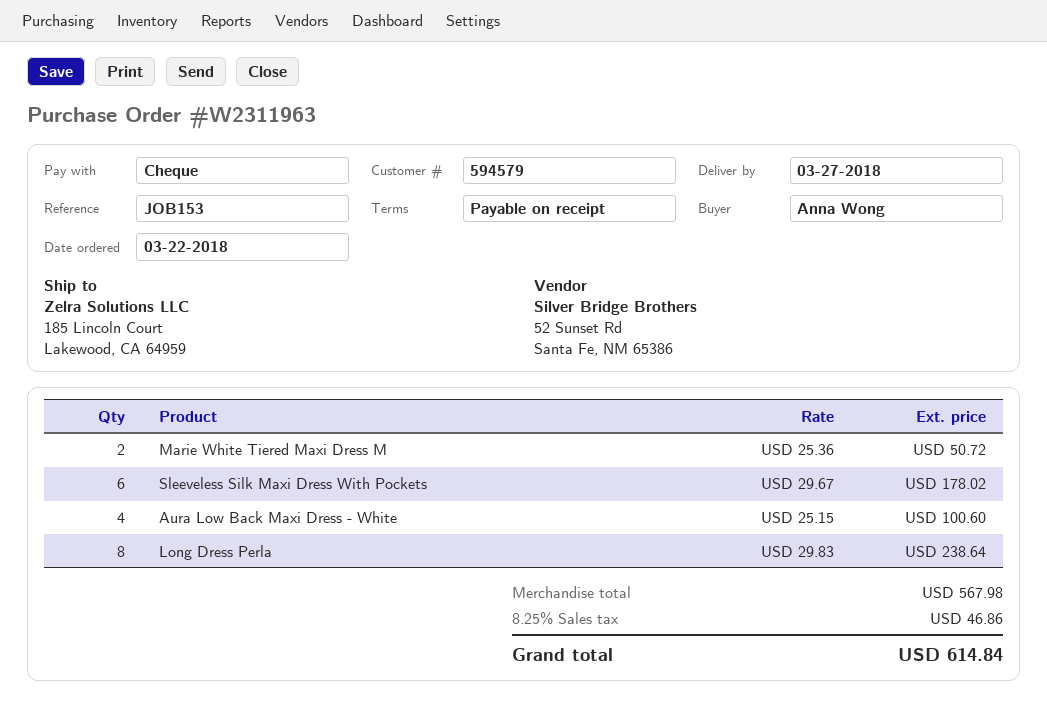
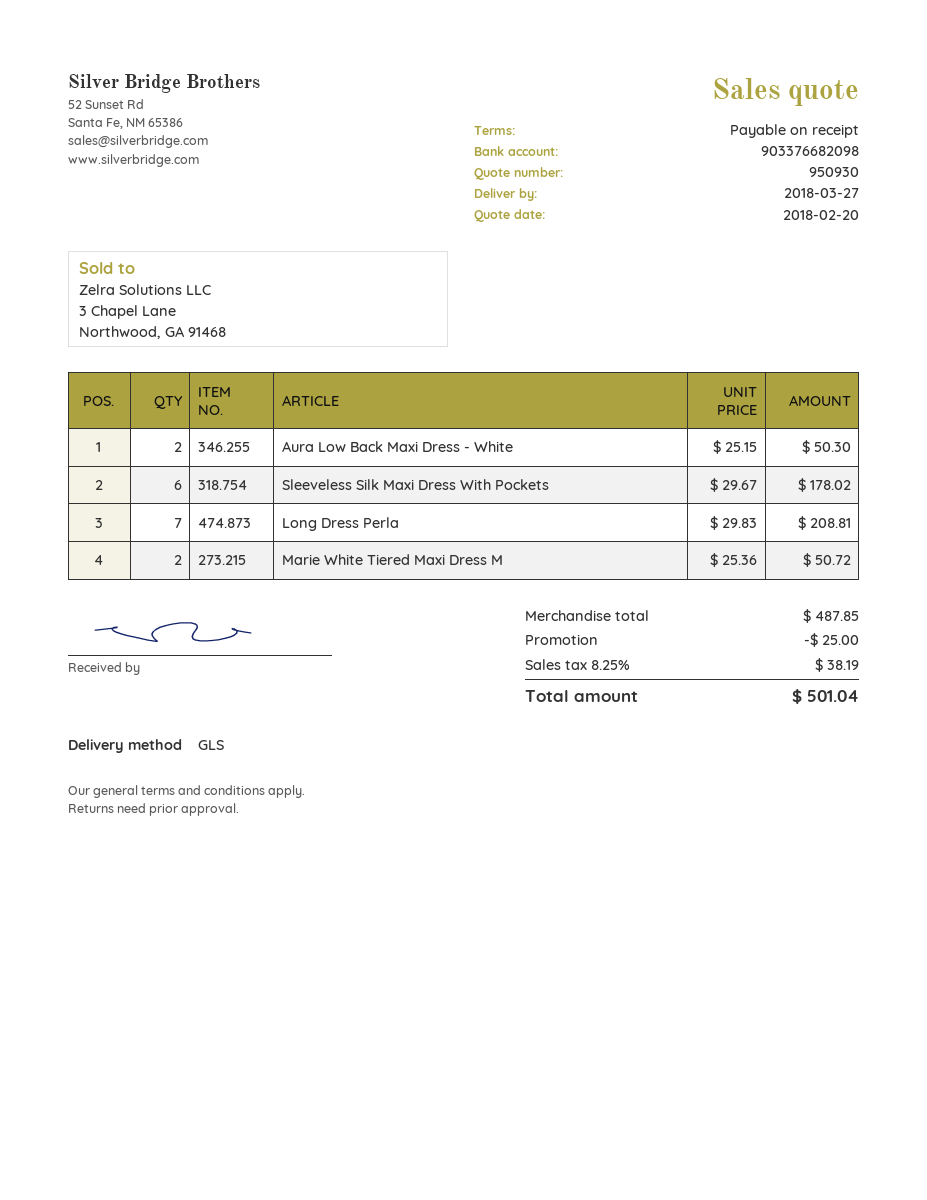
Aura Low Back Maxi Dress - White: 4 x 25.15 = 100.60 -> 2 x 25.15 = 50.30
Long Dress Perla: 8 x 29.83 = 238.64 -> 7 x 29.83 = 208.81
subtotal: 567.98 -> 487.85
discount: none -> 25.00
tax: 8.25% = 46.86 -> 8.25% = 38.19
total: 614.84 -> 501.04

